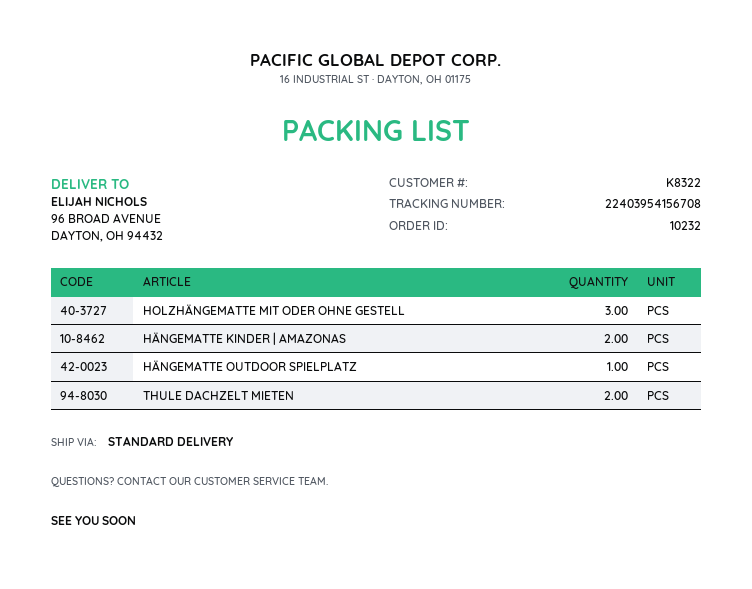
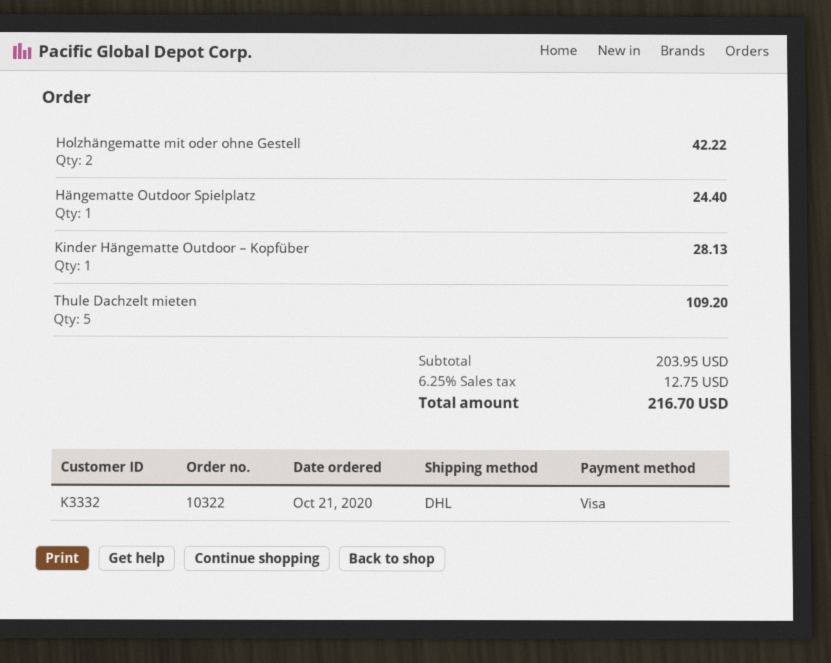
order number: 10232 -> 10322
customer number: K8322 -> K3332
shipping method: standard -> DHL
HOLZHÄNGEMATTE MIT ODER OHNE GESTELL: 3 -> 2
HÄNGEMATTE KINDER | AMAZONAS: 2 -> none
THULE DACHZELT MIETEN: 2 -> 5
Kinder Hängematte Outdoor – Kopfüber: none -> 1

